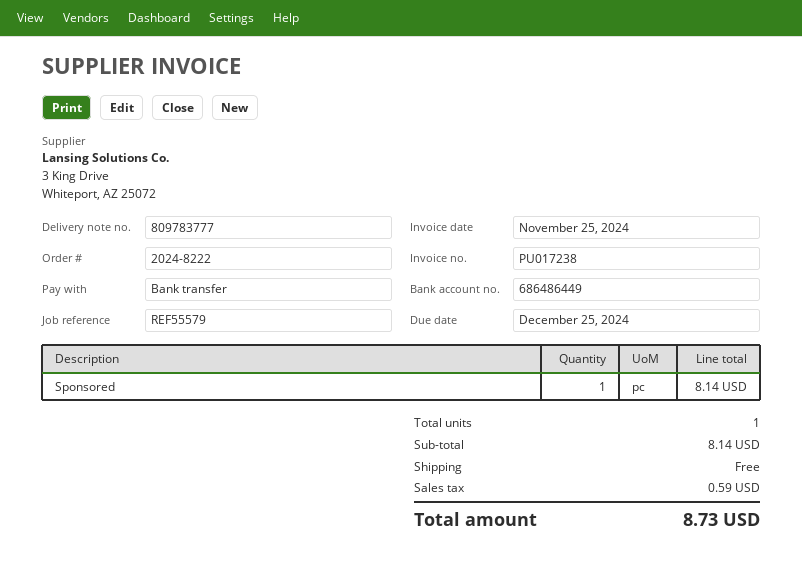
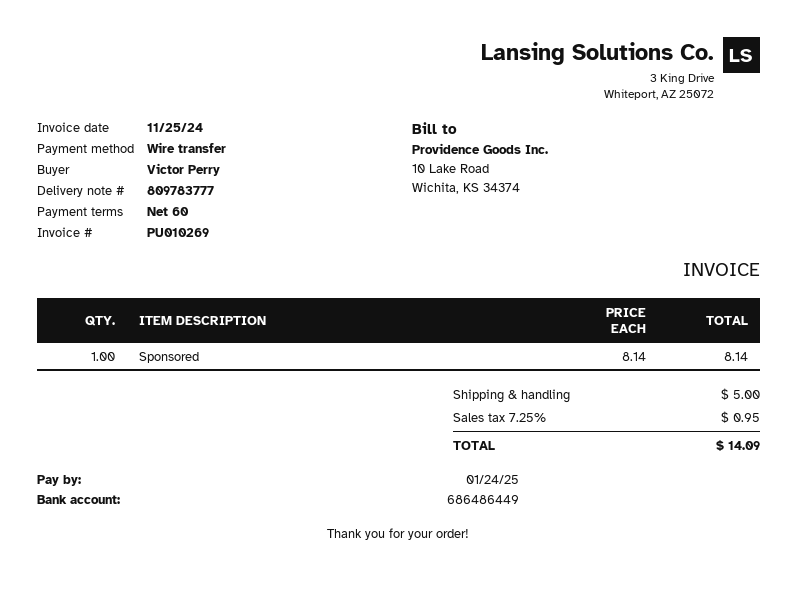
invoice number: PU017238 -> PU010269
due date: 2024-12-25 -> 2025-01-24
shipping: 0.00 -> 5.00
tax: 0.59 -> 0.95
total: 8.73 -> 14.09

